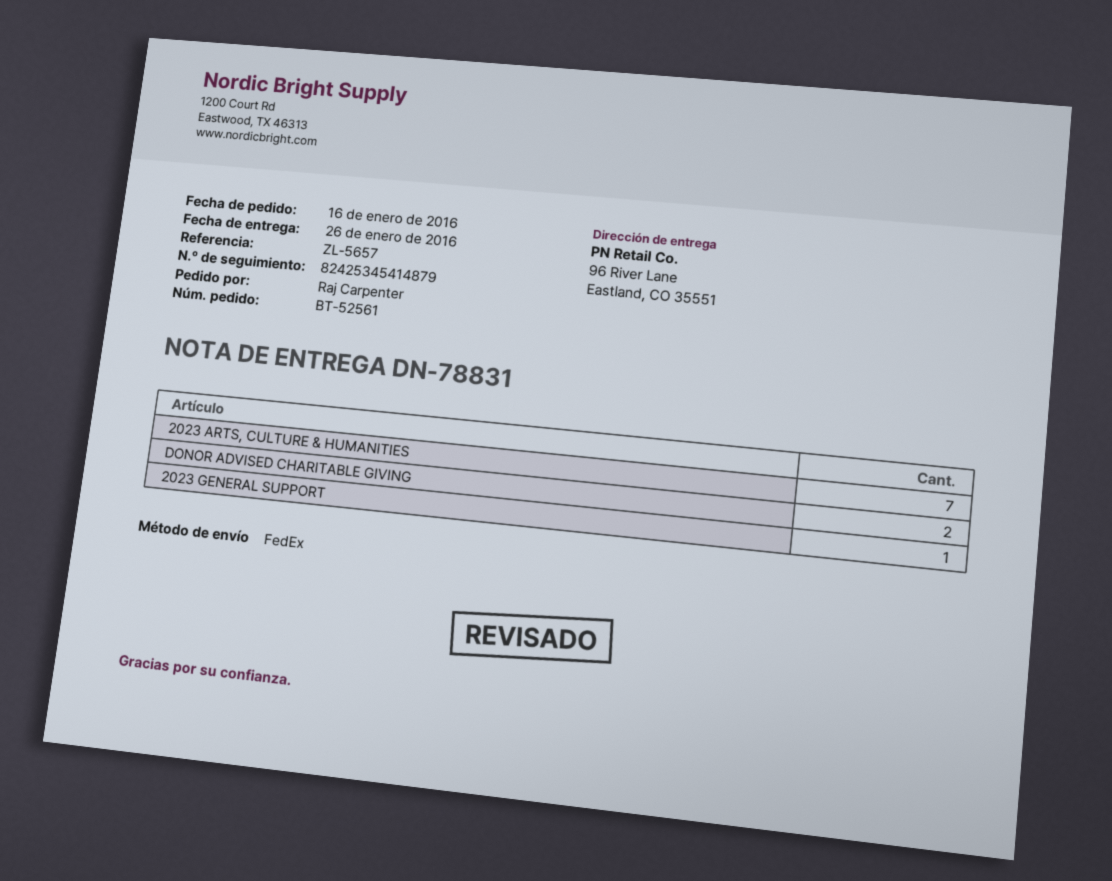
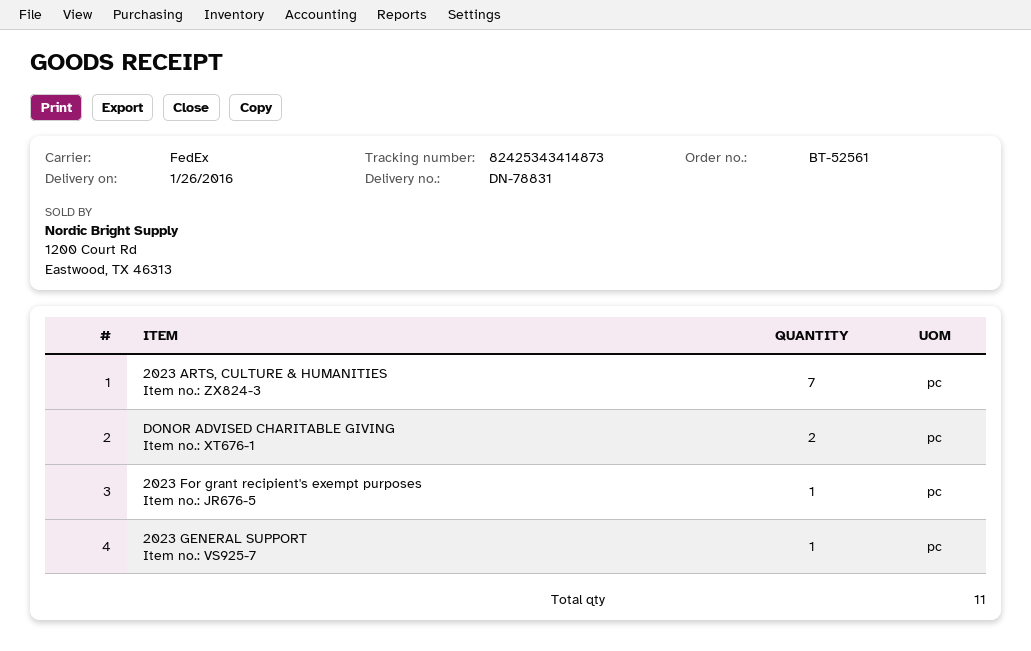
tracking number: 82425345414879 -> 82425343414873
2023 For grant recipient's exempt purposes: none -> 1

